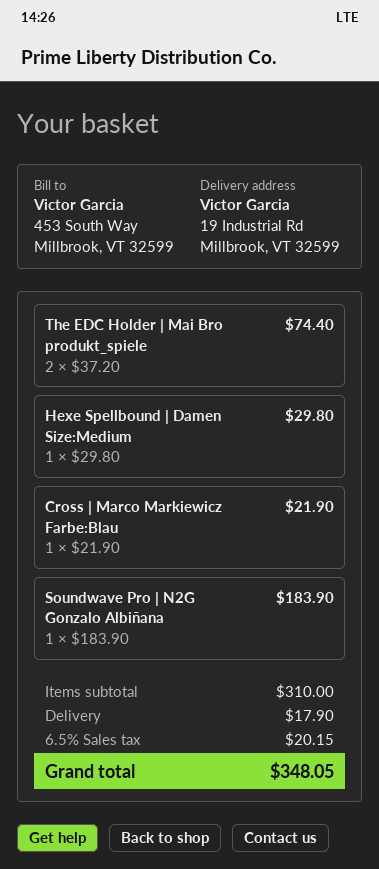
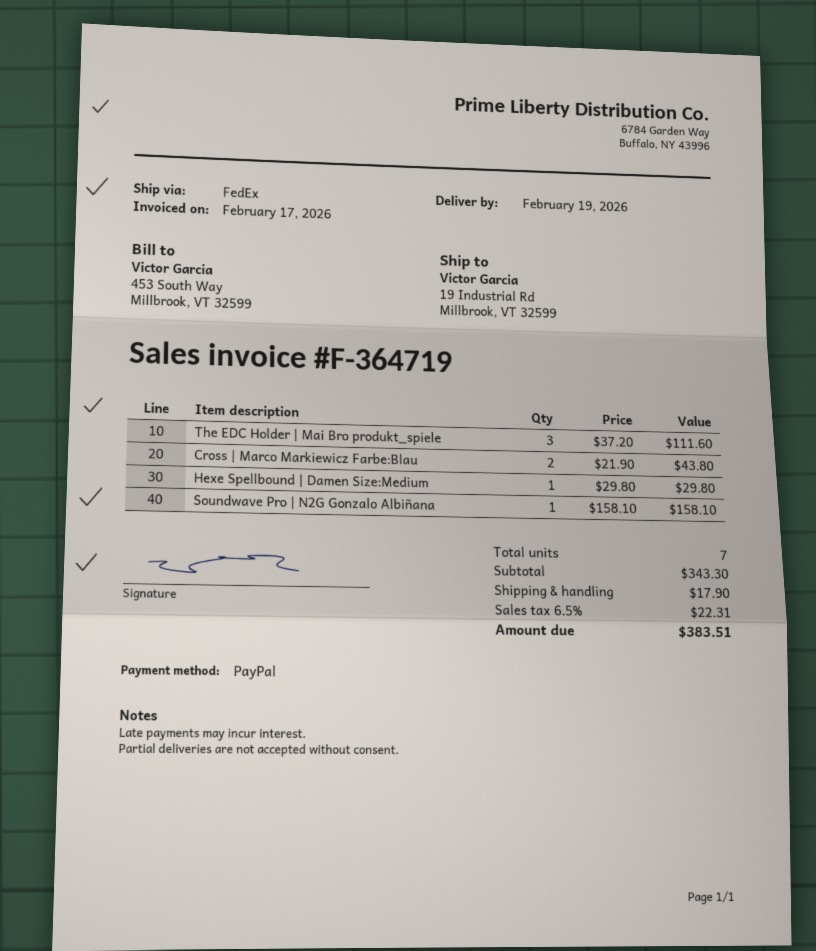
The EDC Holder | Mai Bro produkt_spiele: 2 x 37.20 = 74.40 -> 3 x 37.20 = 111.60
Cross | Marco Markiewicz Farbe:Blau: 1 x 21.90 = 21.90 -> 2 x 21.90 = 43.80
Soundwave Pro | N2G Gonzalo Albiñana: 1 x 183.90 = 183.90 -> 1 x 158.10 = 158.10
subtotal: 310.00 -> 343.30
tax: 6.5% = 20.15 -> 6.5% = 22.31
total: 348.05 -> 383.51

